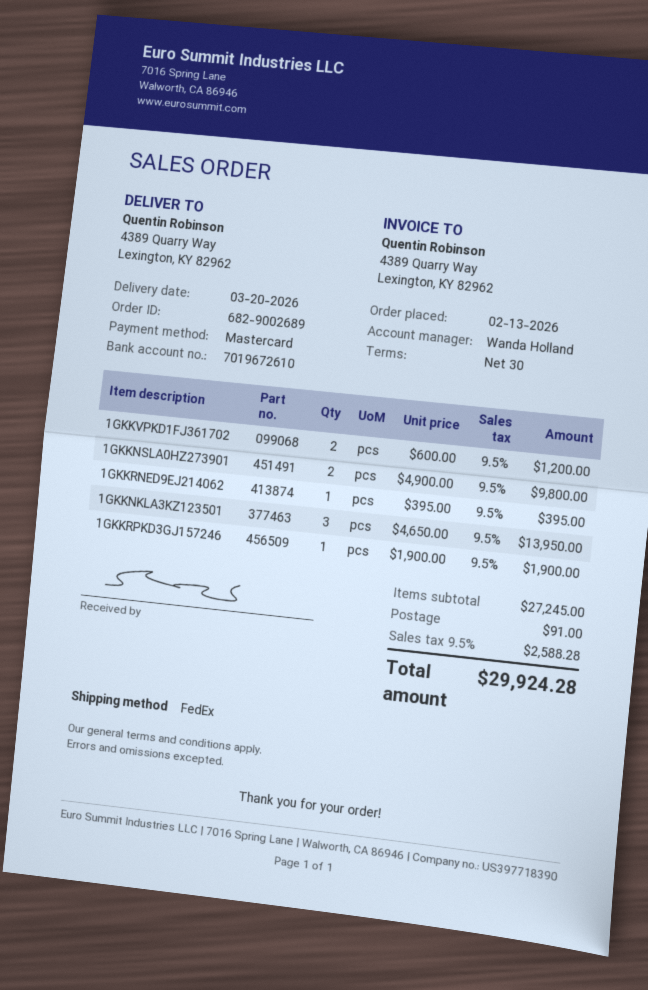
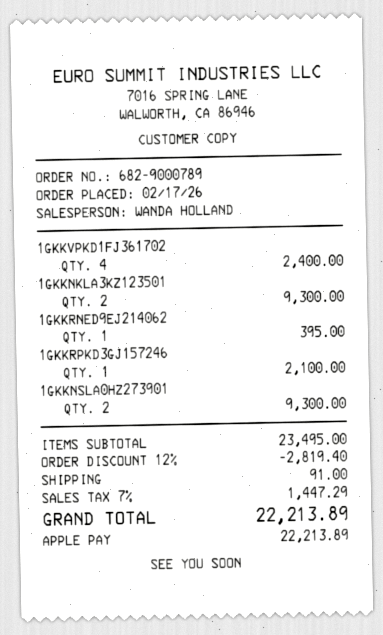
order number: 682-9002689 -> 682-9000789
order date: 2026-02-13 -> 2026-02-17
payment method: Mastercard -> Apple Pay
1GKKVPKD1FJ361702: 2 for 1200.00 -> 4 for 2400.00
1GKKNSLA0HZ273901: 2 for 9800.00 -> 2 for 9300.00
1GKKNKLA3KZ123501: 3 for 13950.00 -> 2 for 9300.00
1GKKRPKD3GJ157246: 1 for 1900.00 -> 1 for 2100.00
subtotal: 27245.00 -> 23495.00
discount: none -> 12% = 2819.40
tax: 9.5% = 2588.28 -> 7% = 1447.29
total: 29924.28 -> 22213.89

